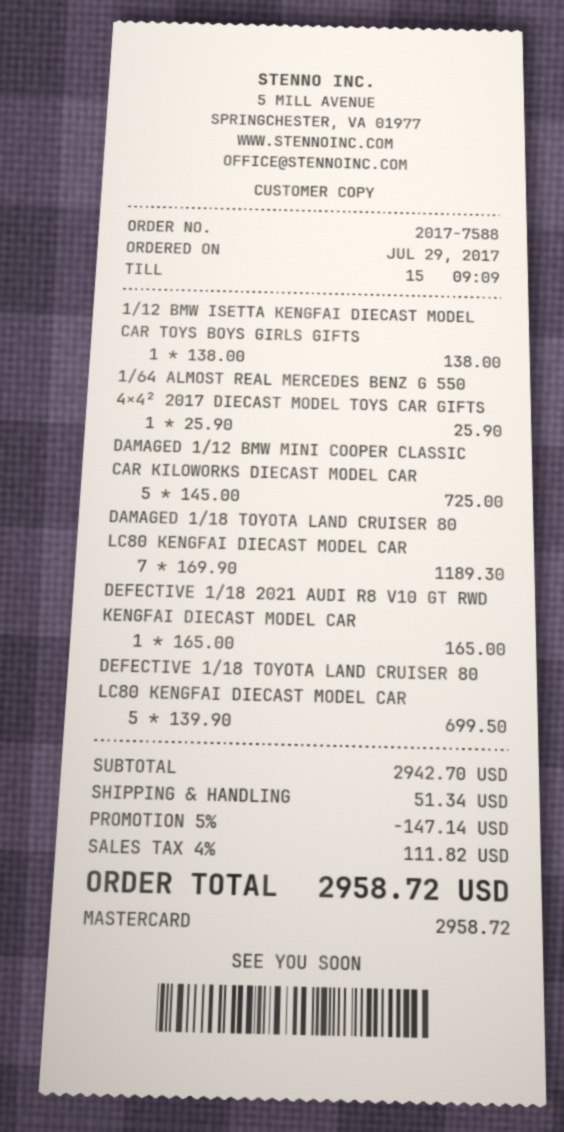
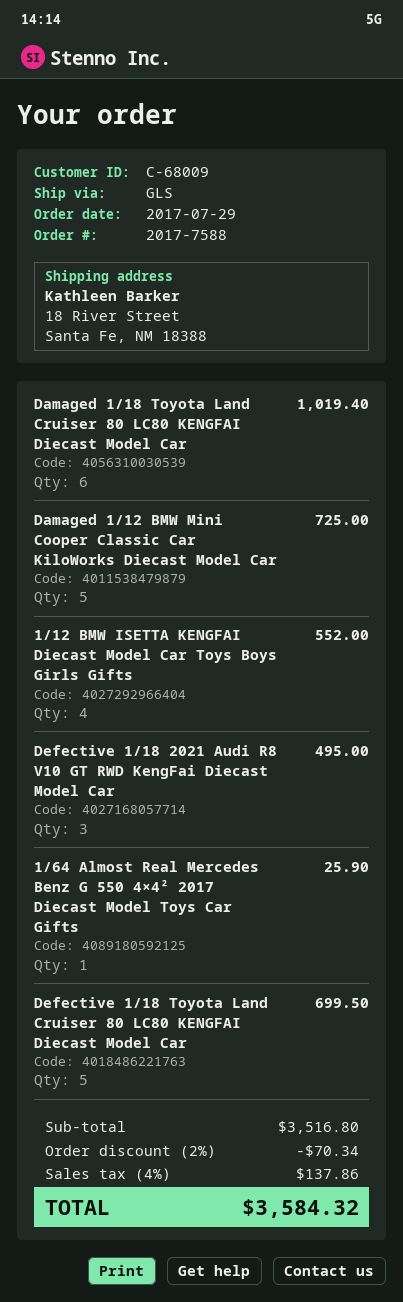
1/12 BMW ISETTA KENGFAI DIECAST MODEL CAR TOYS BOYS GIRLS GIFTS: 1 for 138.00 -> 4 for 552.00
DAMAGED 1/18 TOYOTA LAND CRUISER 80 LC80 KENGFAI DIECAST MODEL CAR: 7 for 1189.30 -> 6 for 1019.40
DEFECTIVE 1/18 2021 AUDI R8 V10 GT RWD KENGFAI DIECAST MODEL CAR: 1 for 165.00 -> 3 for 495.00
subtotal: 2942.70 -> 3516.80
discount: 5% = 147.14 -> 2% = 70.34
shipping: 51.34 -> none
tax: 4% = 111.82 -> 4% = 137.86
total: 2958.72 -> 3584.32

